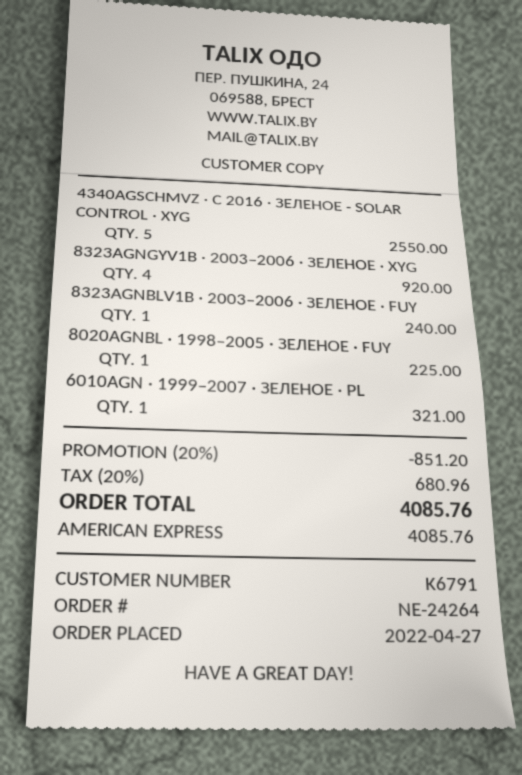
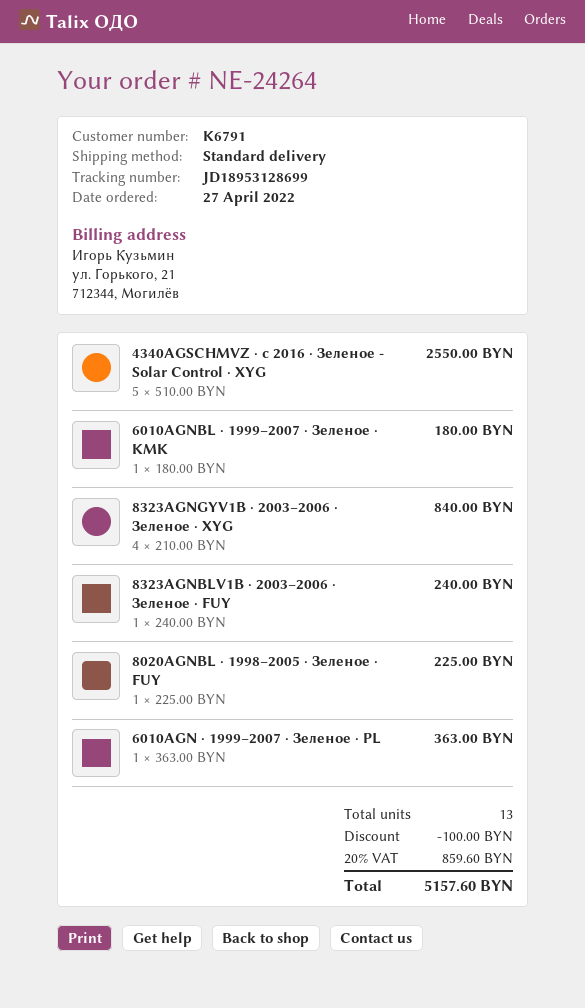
8323AGNGYV1B · 2003–2006 · ЗЕЛЕНОЕ · XYG: 4 for 920.00 -> 4 for 840.00
6010AGN · 1999–2007 · ЗЕЛЕНОЕ · PL: 1 for 321.00 -> 1 for 363.00
6010AGNBL · 1999–2007 · Зеленое · KMK: none -> 1 for 180.00
discount: 851.20 -> 100.00
tax: 20% = 680.96 -> 20% = 859.60
total: 4085.76 -> 5157.60

